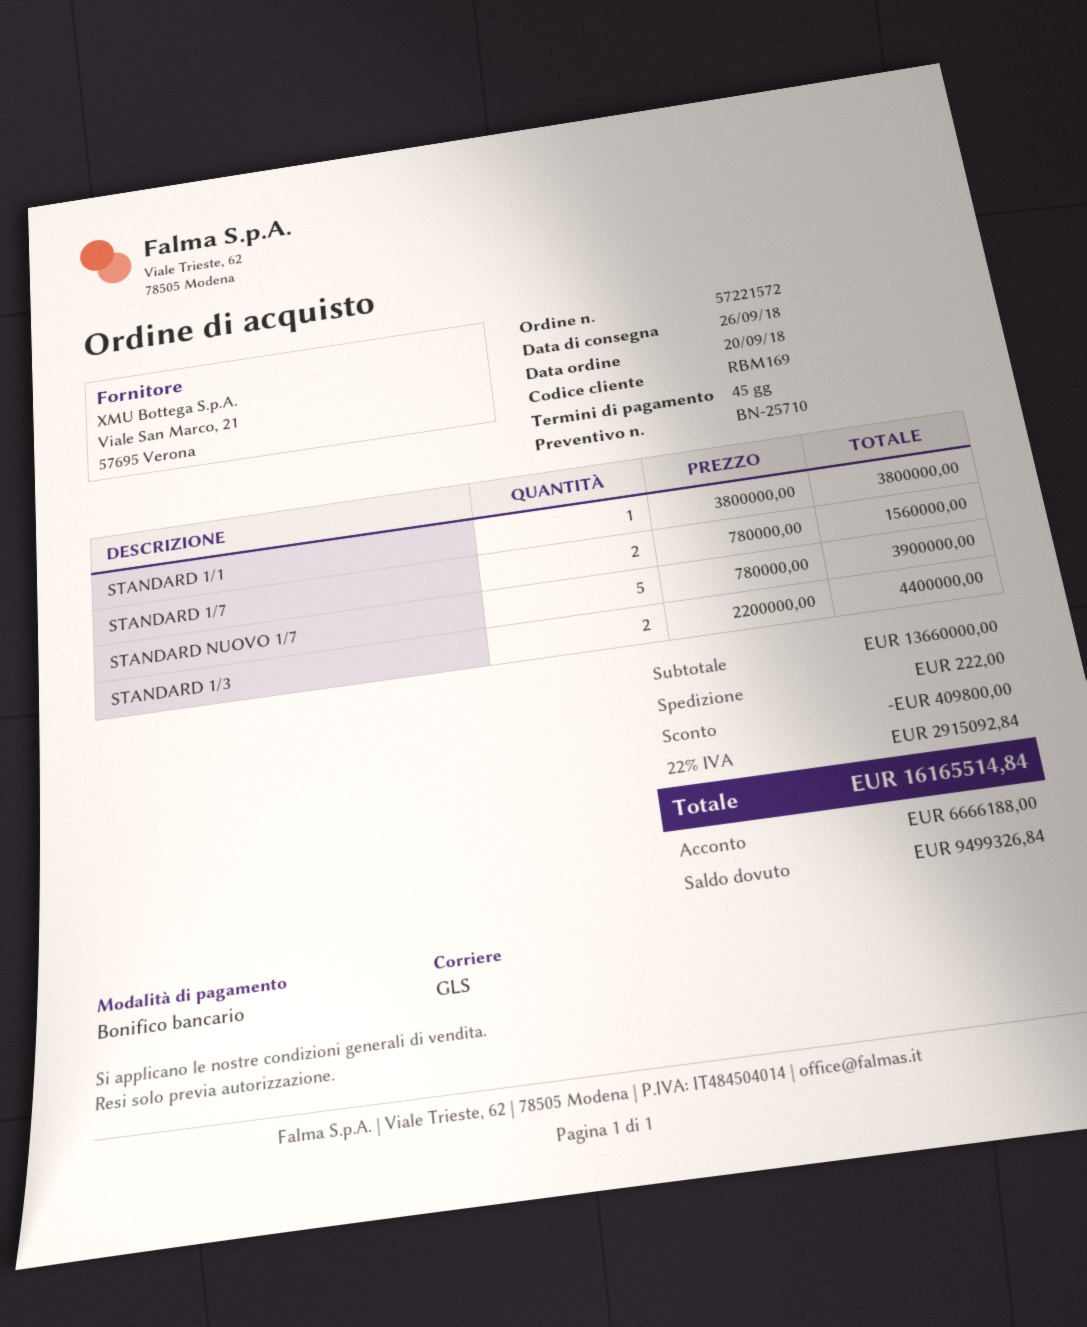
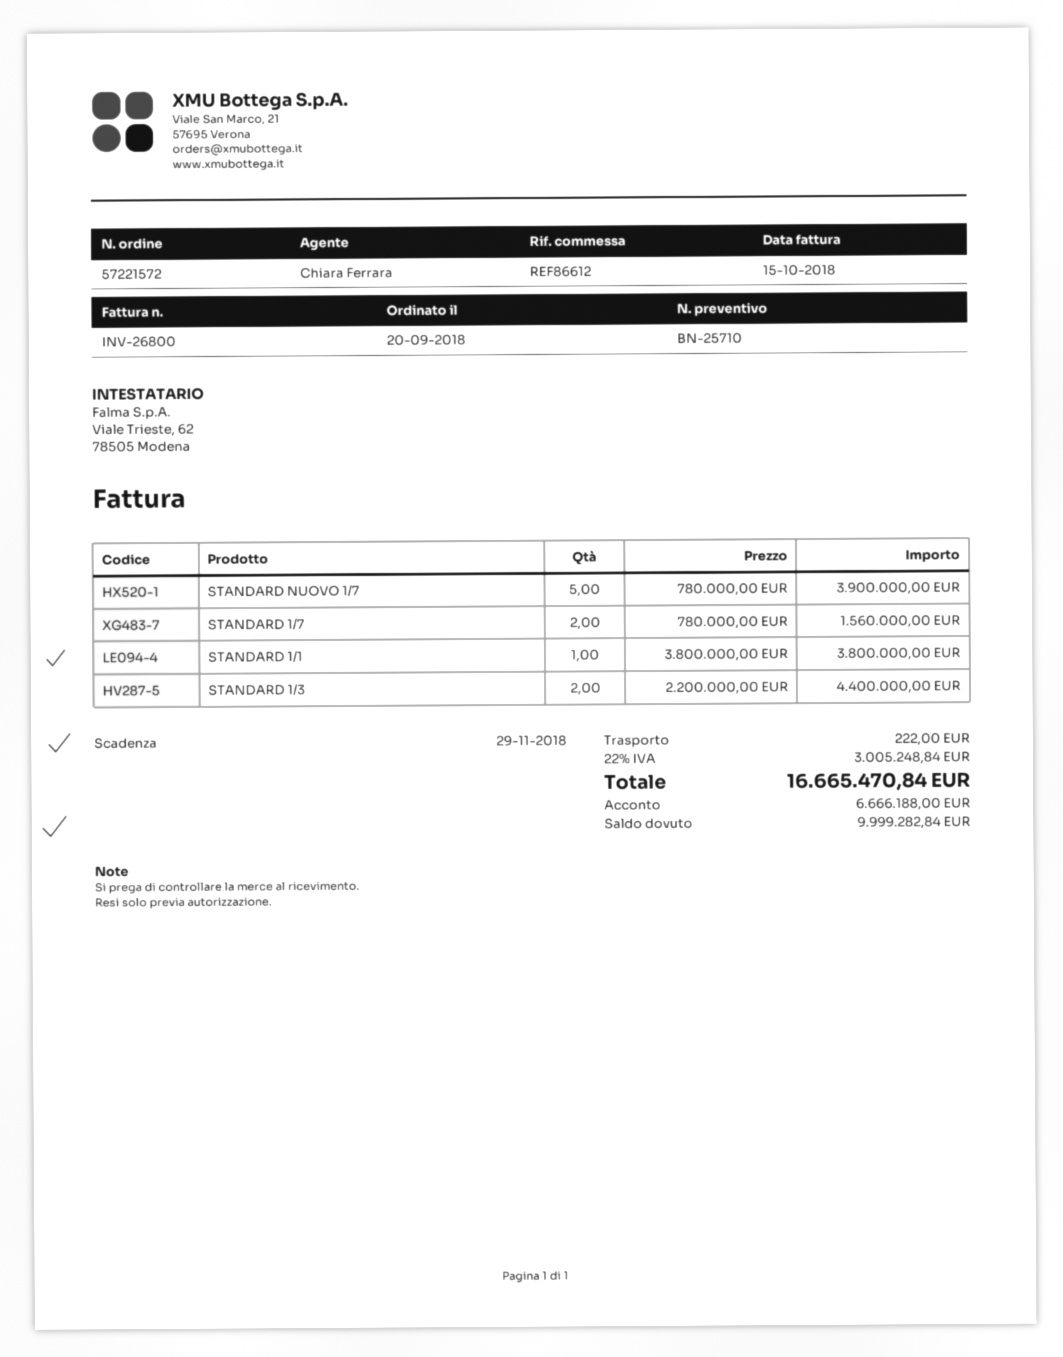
discount: 409800.00 -> none
tax: 22% = 2915092.84 -> 22% = 3005248.84
total: 16165514.84 -> 16665470.84
balance: 9499326.84 -> 9999282.84

